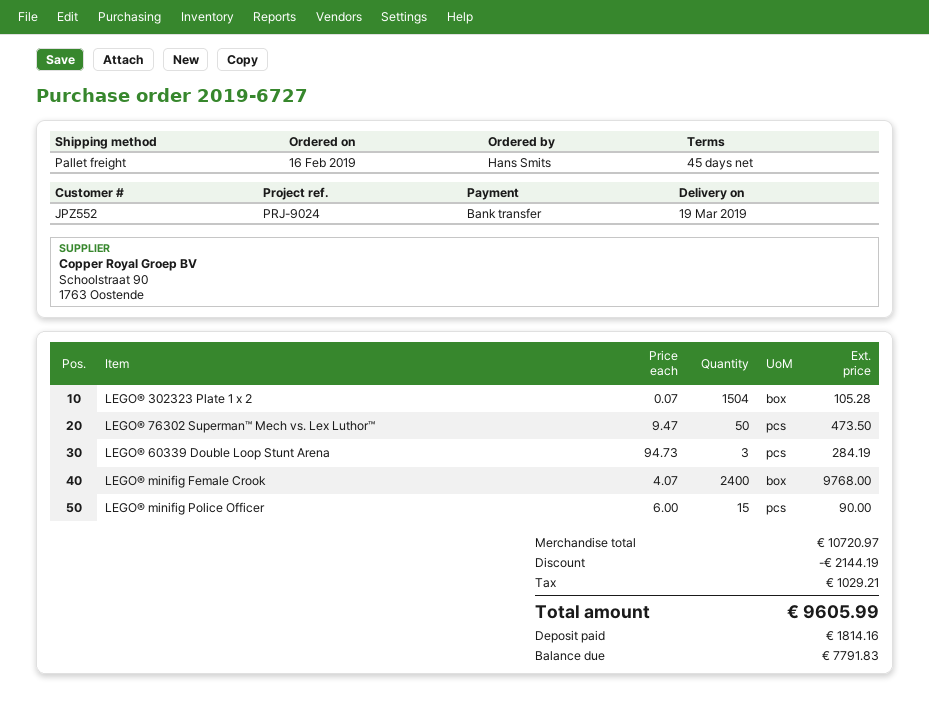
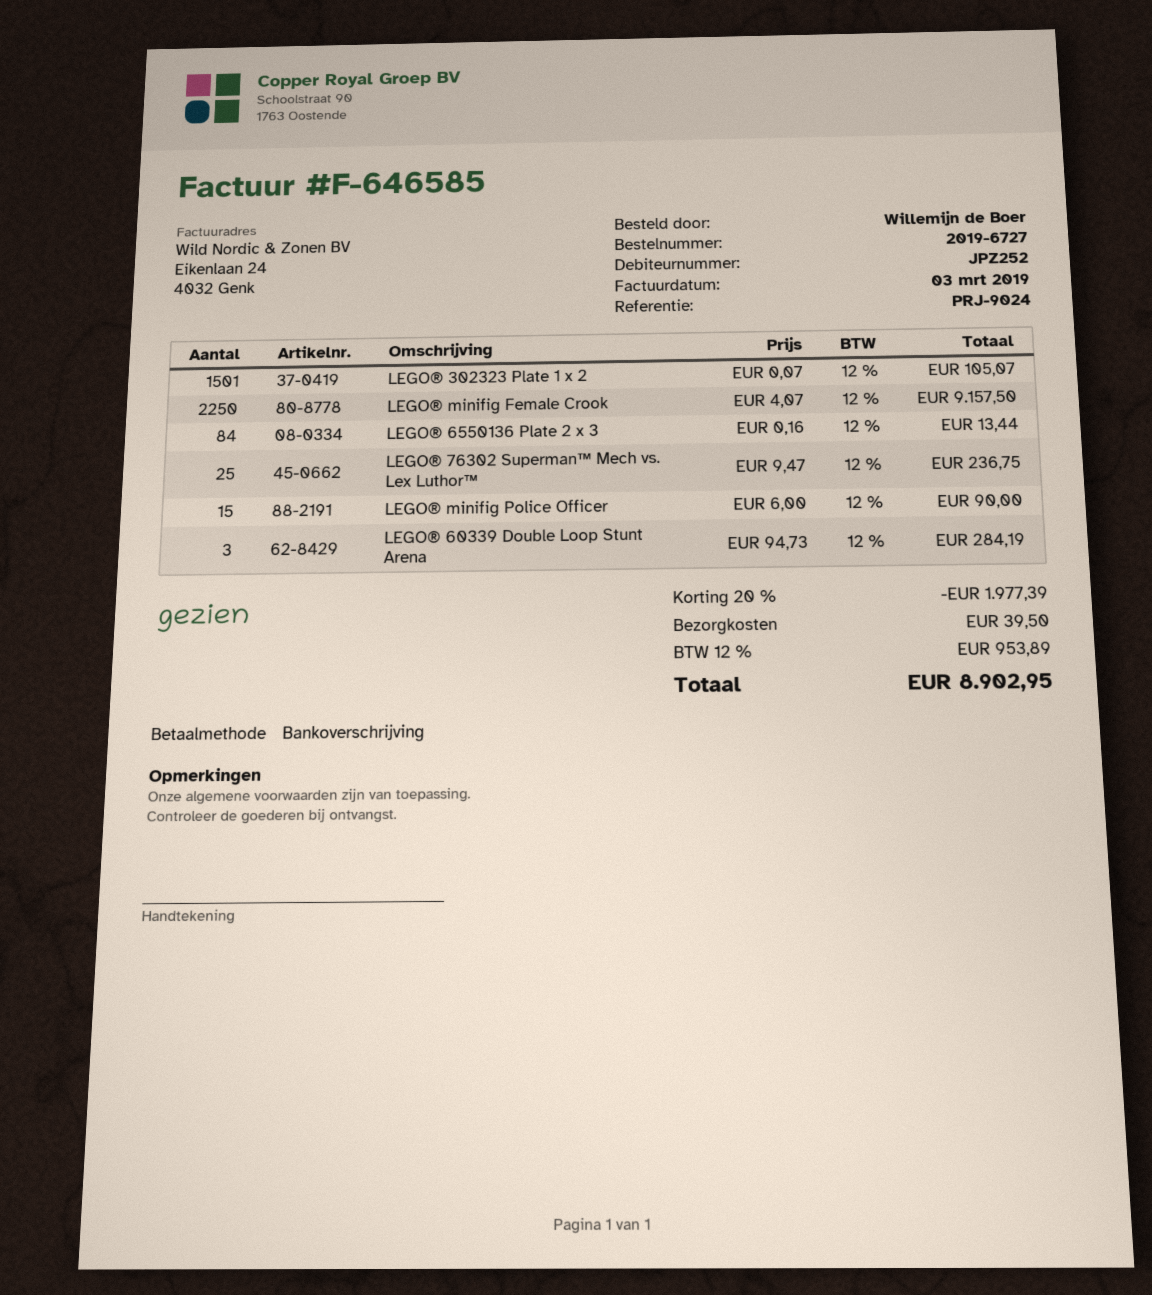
customer number: JPZ552 -> JPZ252
ordered by: Hans Smits -> Willemijn de Boer
LEGO® 302323 Plate 1 x 2: 1504 x 0.07 = 105.28 -> 1501 x 0.07 = 105.07
LEGO® 76302 Superman™ Mech vs. Lex Luthor™: 50 x 9.47 = 473.50 -> 25 x 9.47 = 236.75
LEGO® minifig Female Crook: 2400 x 4.07 = 9768.00 -> 2250 x 4.07 = 9157.50
LEGO® 6550136 Plate 2 x 3: none -> 84 x 0.16 = 13.44
discount: 2144.19 -> 1977.39
shipping: none -> 39.50
tax: 1029.21 -> 953.89
total: 9605.99 -> 8902.95

